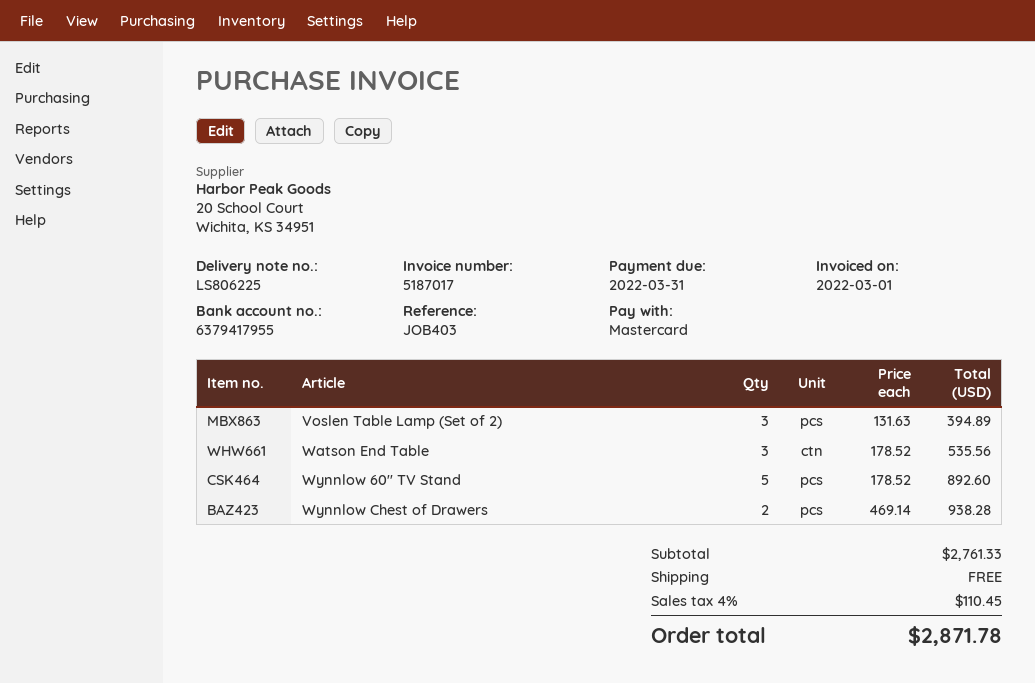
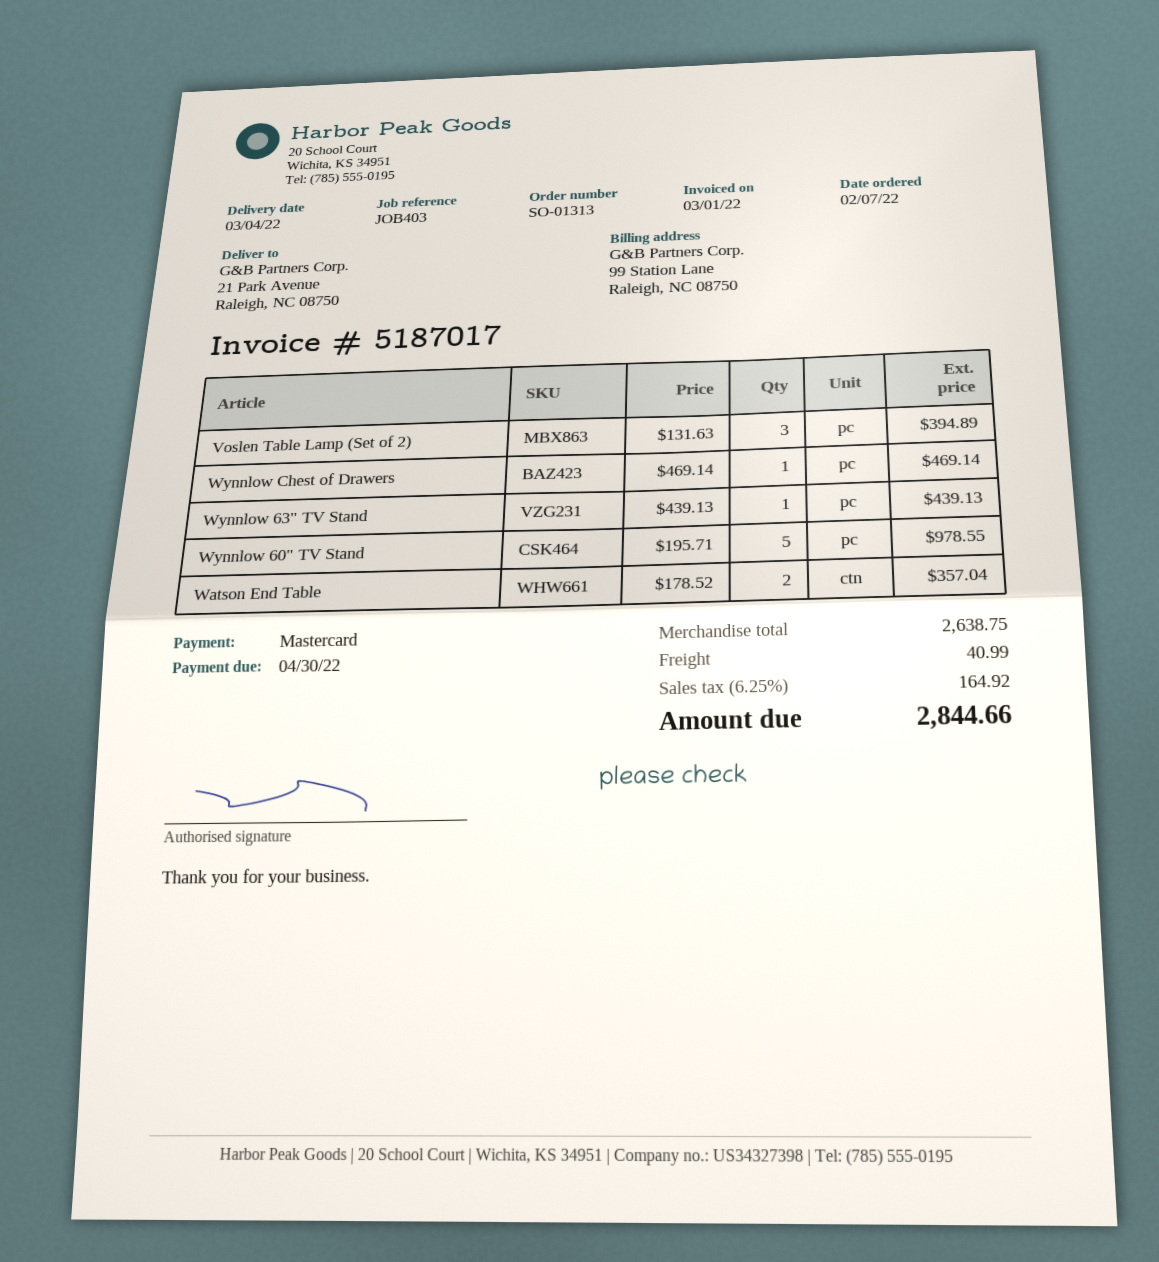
due date: 2022-03-31 -> 2022-04-30
Watson End Table: 3 x 178.52 = 535.56 -> 2 x 178.52 = 357.04
Wynnlow 60" TV Stand: 5 x 178.52 = 892.60 -> 5 x 195.71 = 978.55
Wynnlow Chest of Drawers: 2 x 469.14 = 938.28 -> 1 x 469.14 = 469.14
Wynnlow 63" TV Stand: none -> 1 x 439.13 = 439.13
subtotal: 2761.33 -> 2638.75
shipping: 0.00 -> 40.99
tax: 4% = 110.45 -> 6.25% = 164.92
total: 2871.78 -> 2844.66

